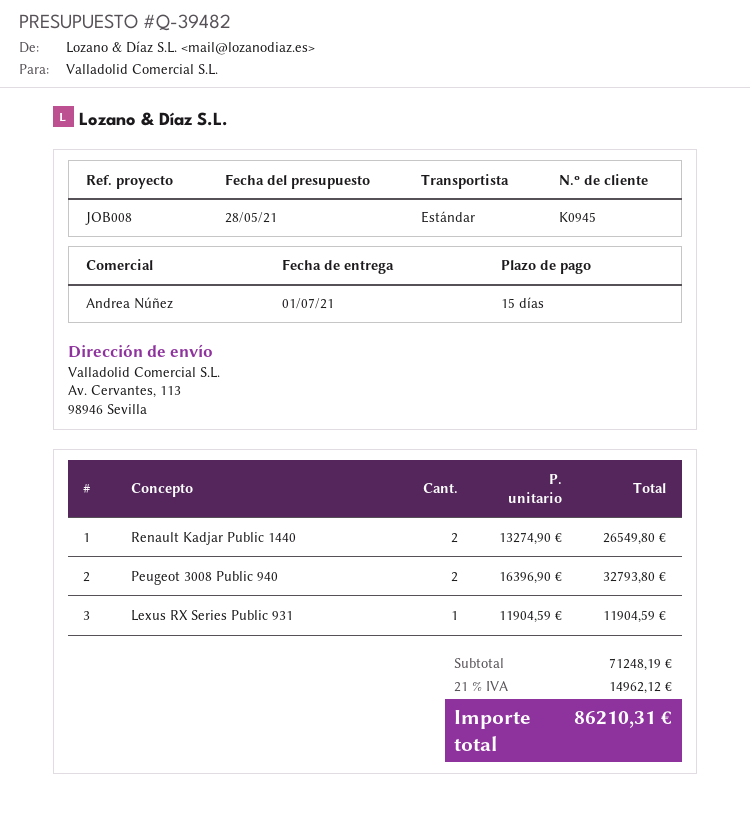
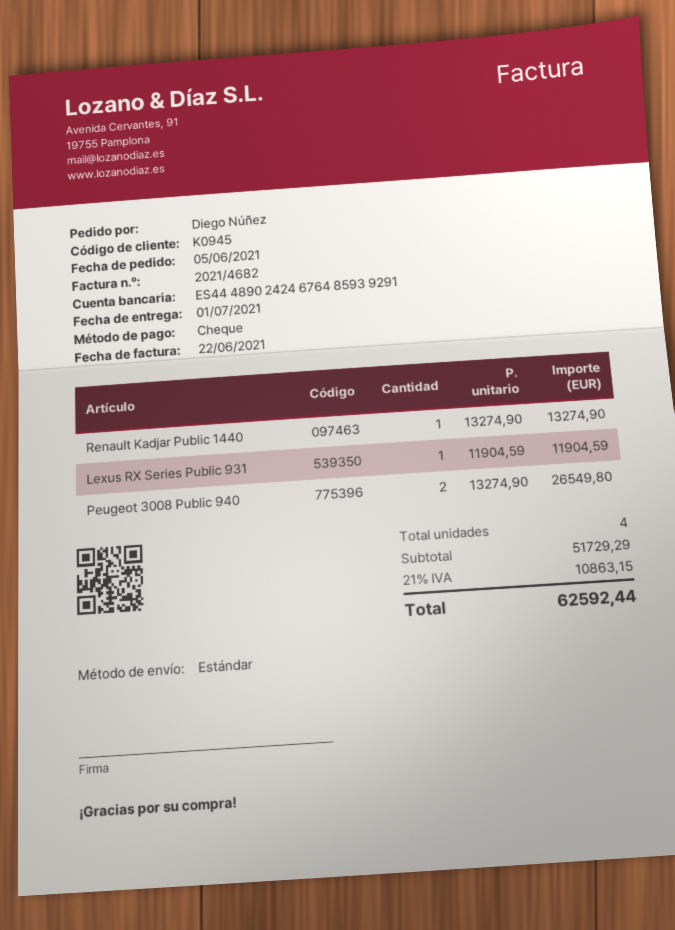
Renault Kadjar Public 1440: 2 x 13274.90 = 26549.80 -> 1 x 13274.90 = 13274.90
Peugeot 3008 Public 940: 2 x 16396.90 = 32793.80 -> 2 x 13274.90 = 26549.80
subtotal: 71248.19 -> 51729.29
tax: 21% = 14962.12 -> 21% = 10863.15
total: 86210.31 -> 62592.44

